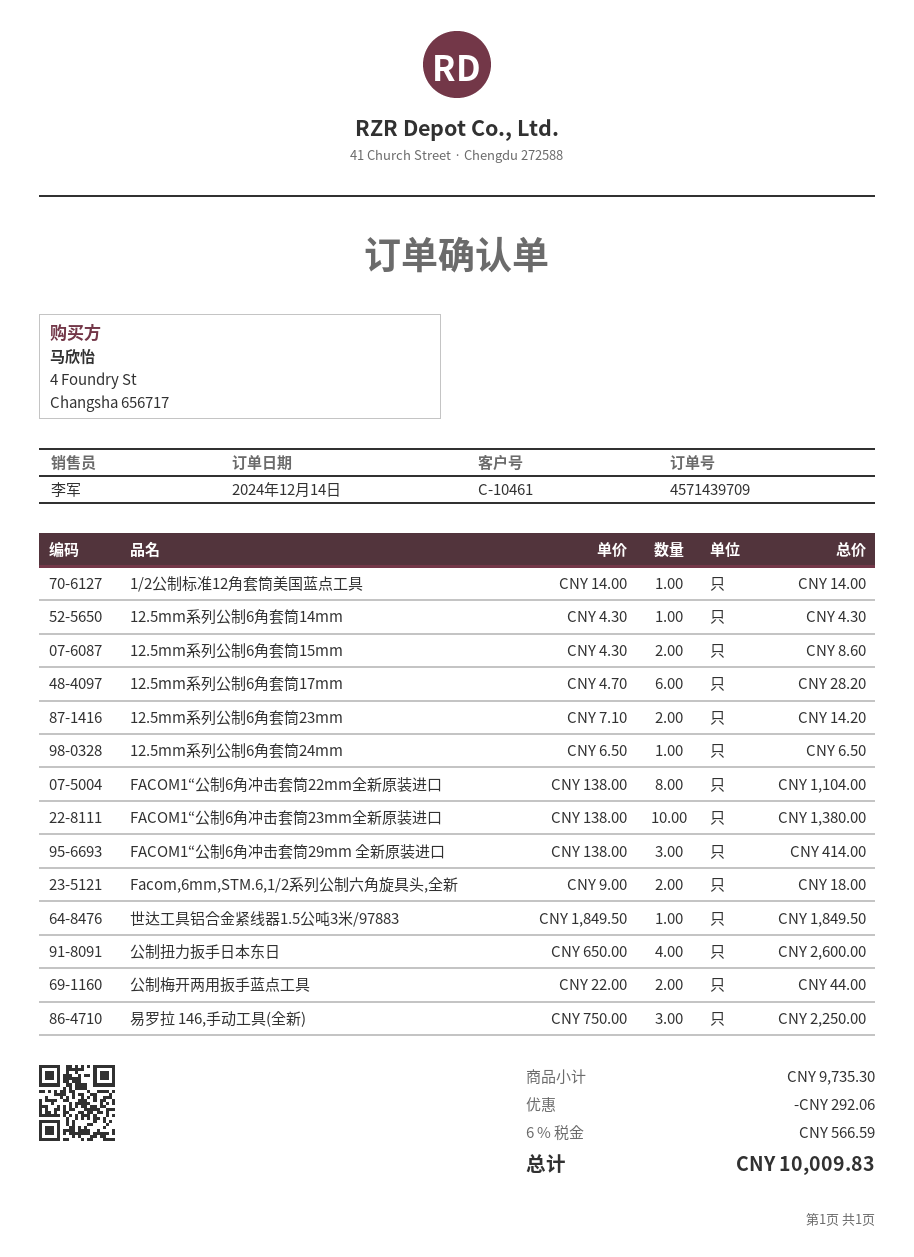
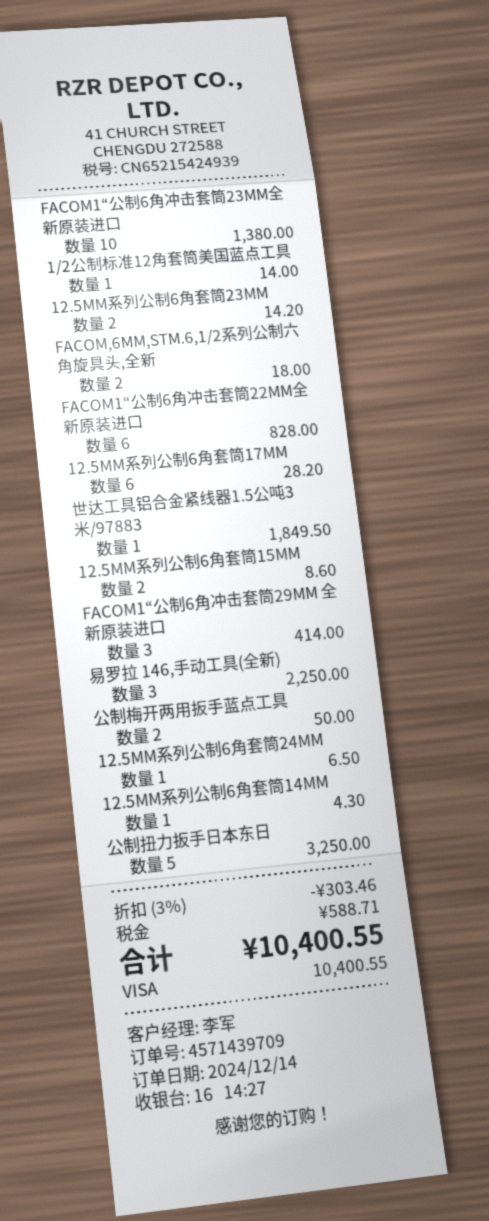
FACOM1“公制6角冲击套筒22mm全新原装进口: 8 for 1104.00 -> 6 for 828.00
公制扭力扳手日本东日: 4 for 2600.00 -> 5 for 3250.00
公制梅开两用扳手蓝点工具: 2 for 44.00 -> 2 for 50.00
discount: 292.06 -> 303.46
tax: 566.59 -> 588.71
total: 10009.83 -> 10400.55

